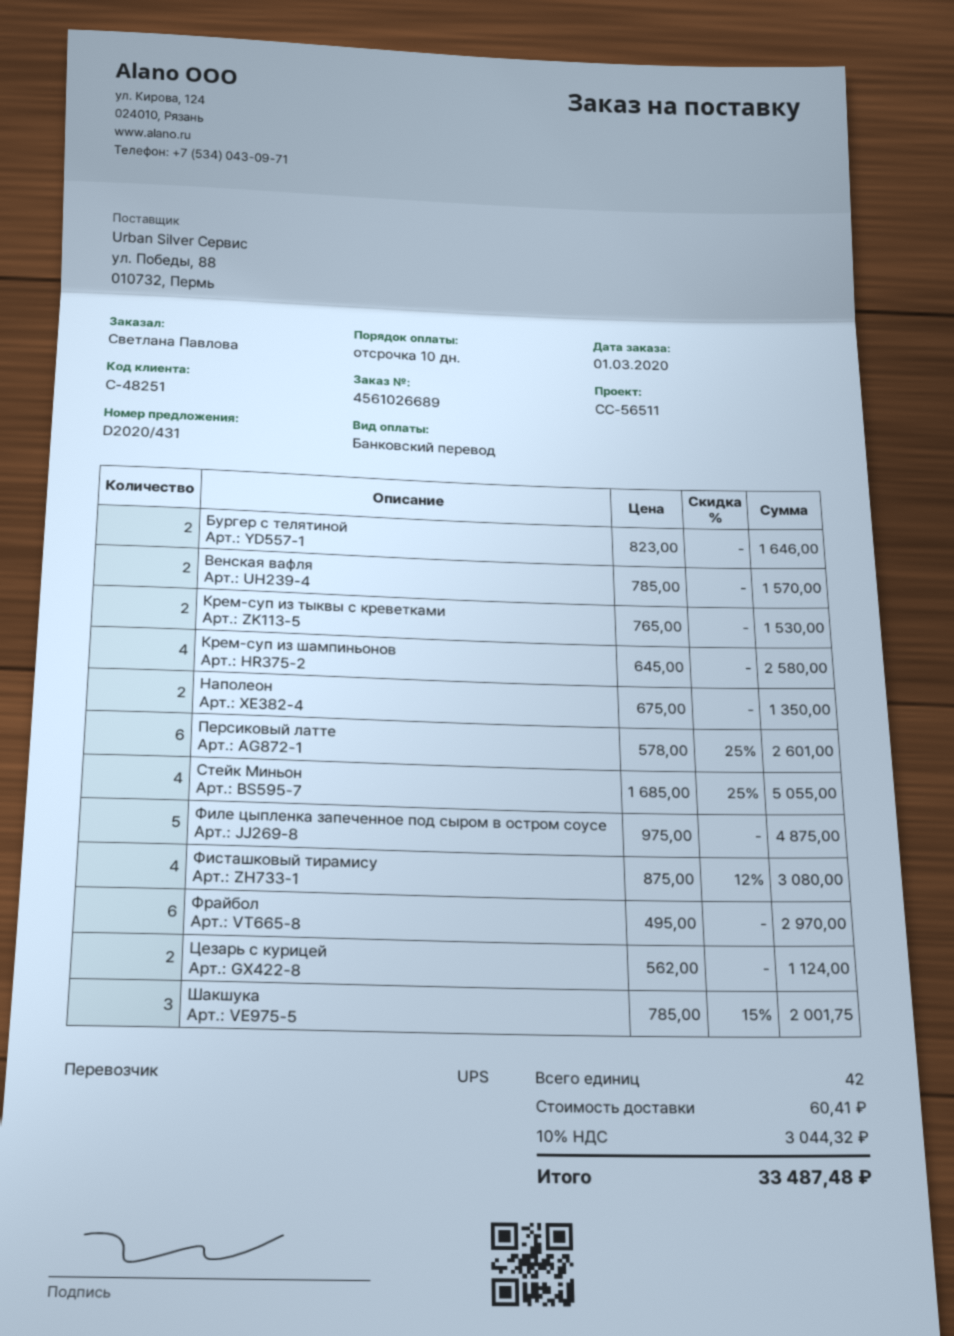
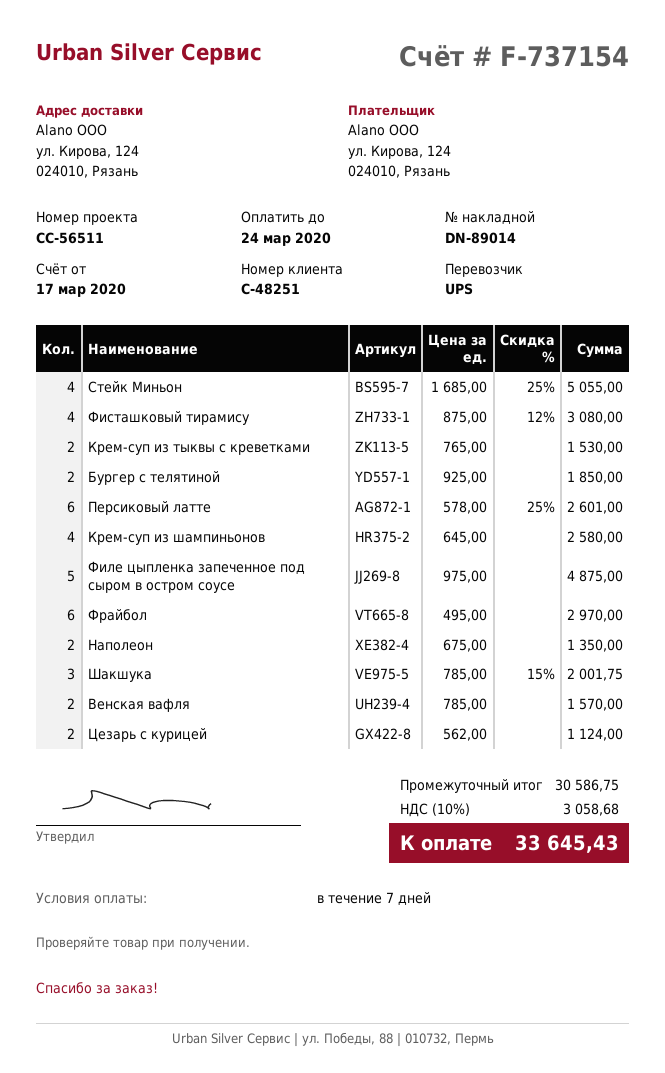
payment terms: 10 days -> 7 days
Бургер с телятиной: 2 x 823.00 = 1646.00 -> 2 x 925.00 = 1850.00
shipping: 60.41 -> none
tax: 10% = 3044.32 -> 10% = 3058.68
total: 33487.48 -> 33645.43

